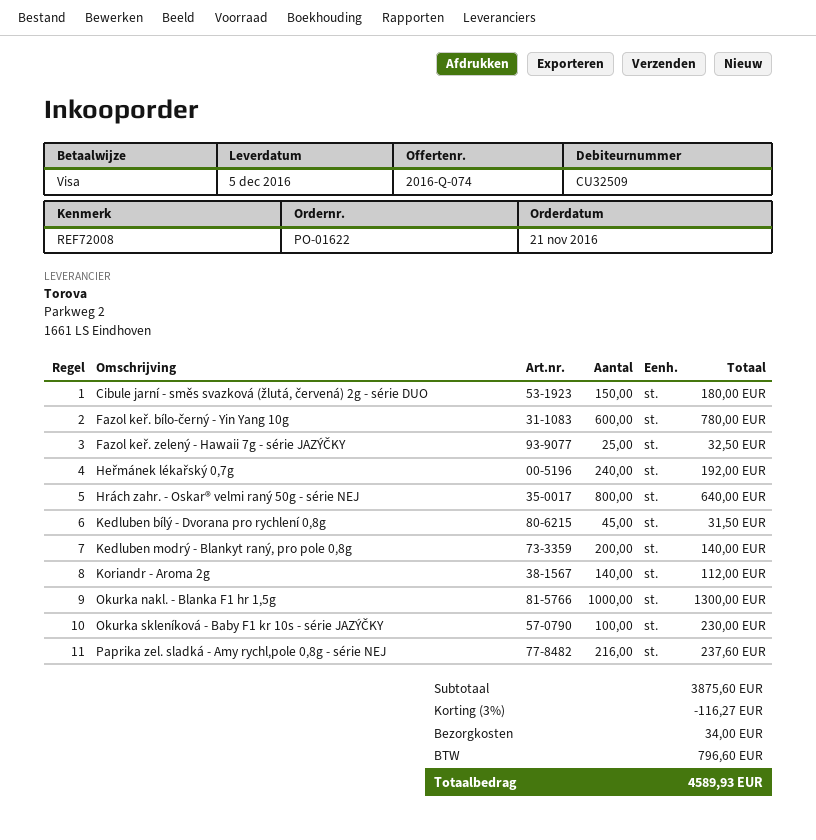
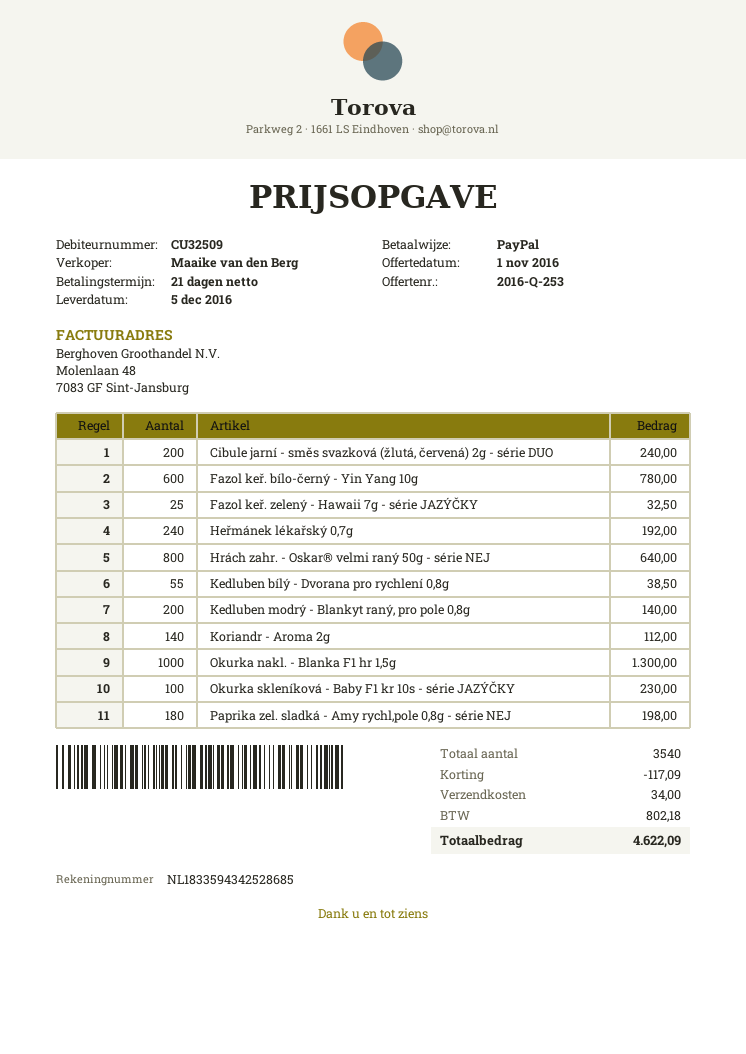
quote number: 2016-Q-074 -> 2016-Q-253
payment method: Visa -> PayPal
Cibule jarní - směs svazková (žlutá, červená) 2g - série DUO: 150 for 180.00 -> 200 for 240.00
Kedluben bílý - Dvorana pro rychlení 0,8g: 45 for 31.50 -> 55 for 38.50
Paprika zel. sladká - Amy rychl,pole 0,8g - série NEJ: 216 for 237.60 -> 180 for 198.00
discount: 116.27 -> 117.09
tax: 796.60 -> 802.18
total: 4589.93 -> 4622.09

